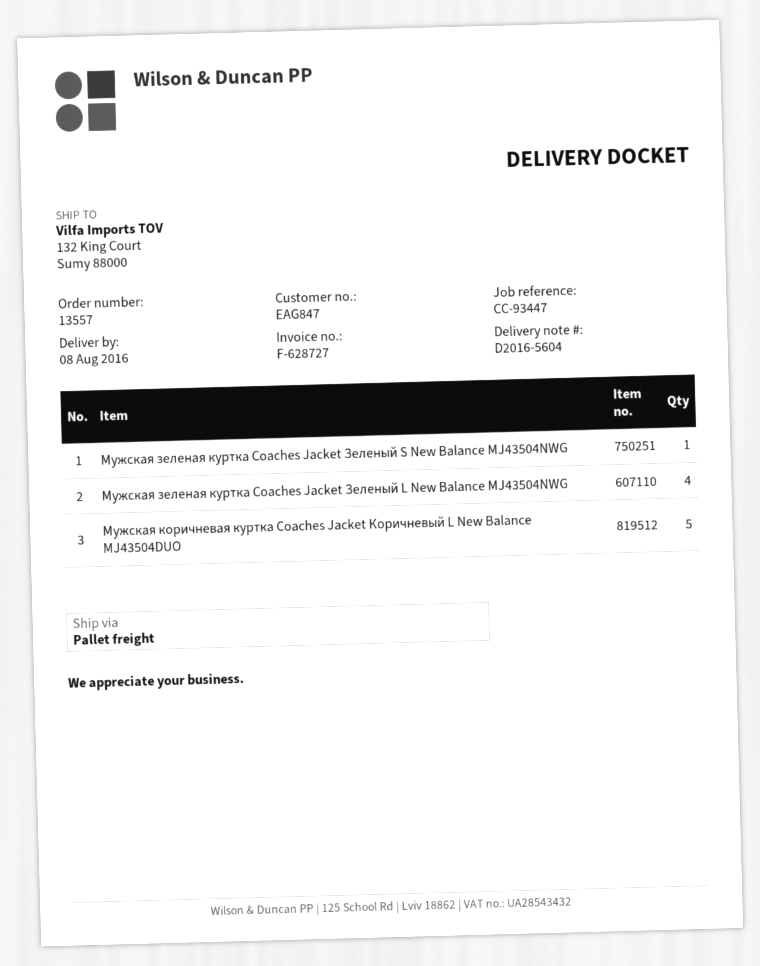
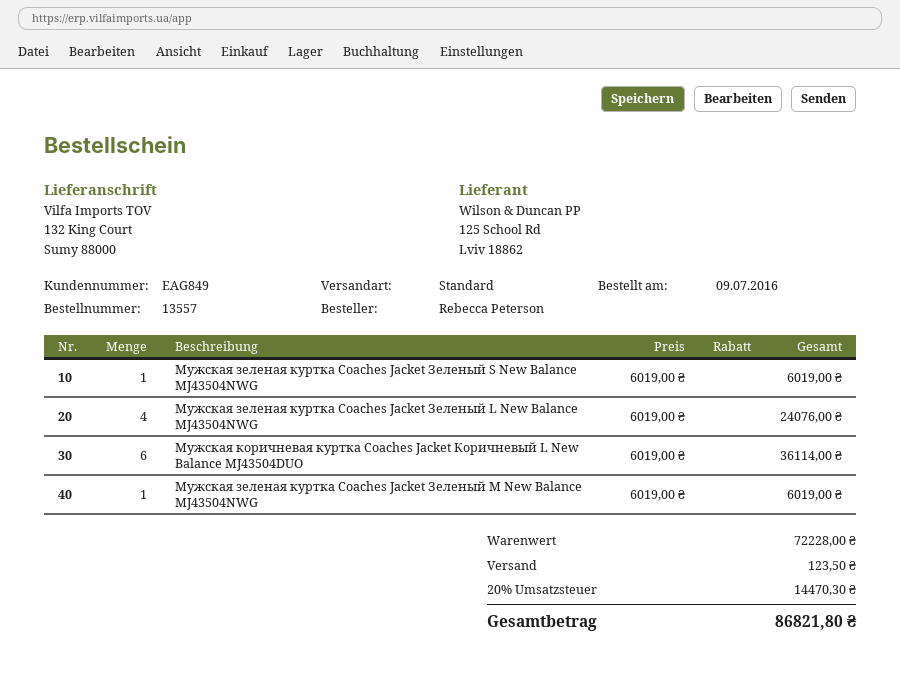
customer number: EAG847 -> EAG849
shipping method: pallet freight -> standard
Мужская коричневая куртка Coaches Jacket Коричневый L New Balance MJ43504DUO: 5 -> 6
Мужская зеленая куртка Coaches Jacket Зеленый M New Balance MJ43504NWG: none -> 1

